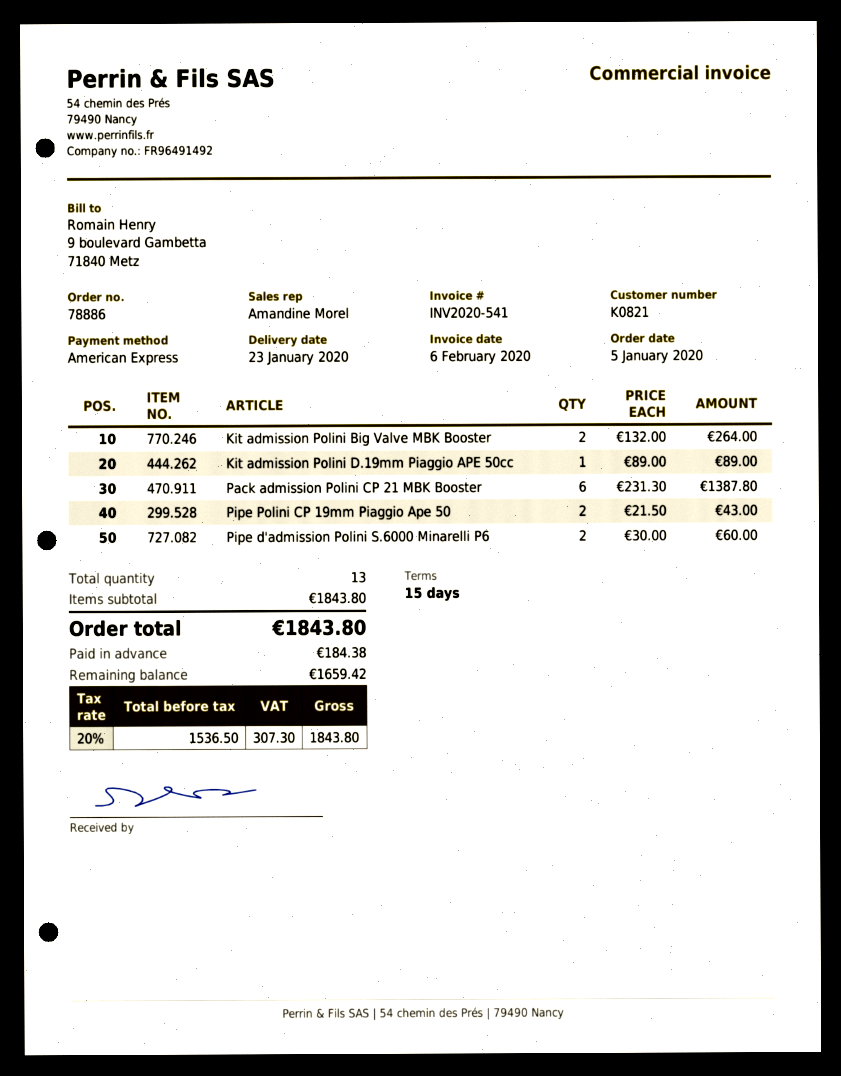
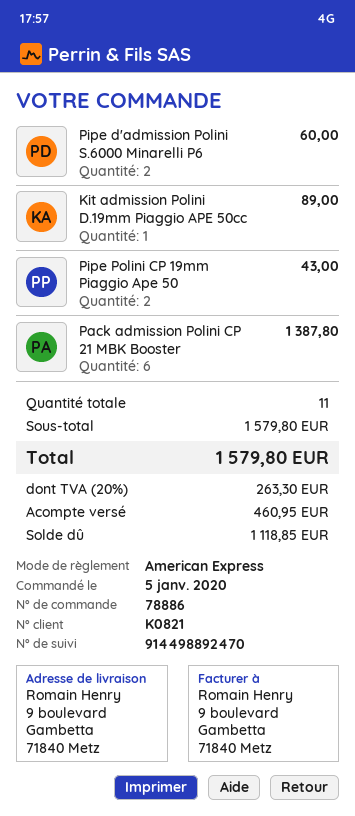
Kit admission Polini Big Valve MBK Booster: 2 for 264.00 -> none
total quantity: 13 -> 11
subtotal: 1843.80 -> 1579.80
tax: 20% = 307.30 -> 20% = 263.30
total: 1843.80 -> 1579.80
deposit: 184.38 -> 460.95
balance: 1659.42 -> 1118.85

